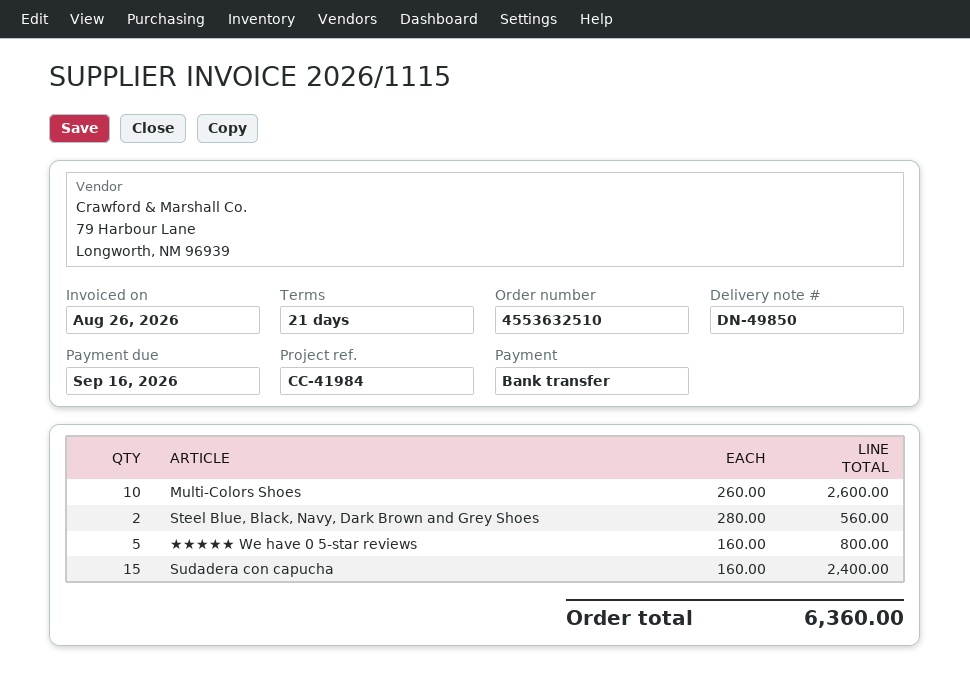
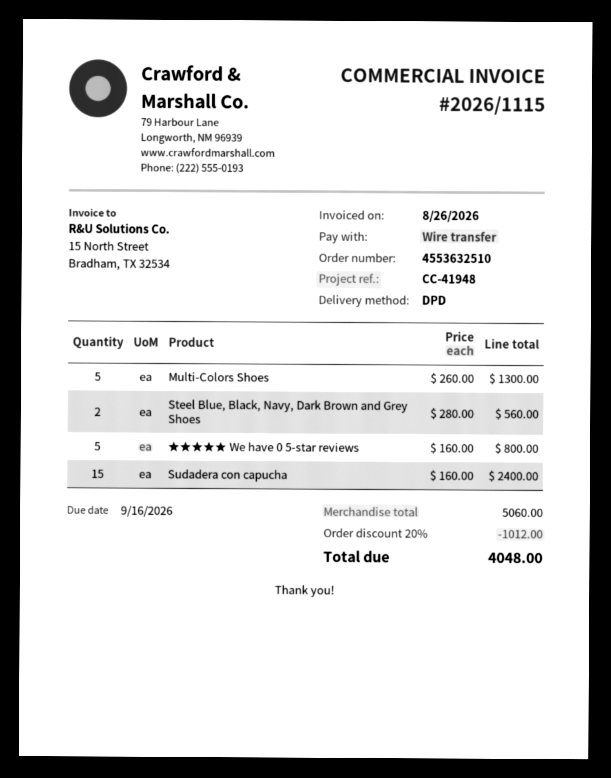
reference: CC-41984 -> CC-41948
Multi-Colors Shoes: 10 x 260.00 = 2600.00 -> 5 x 260.00 = 1300.00
discount: none -> 20% = 1012.00
total: 6360.00 -> 4048.00

